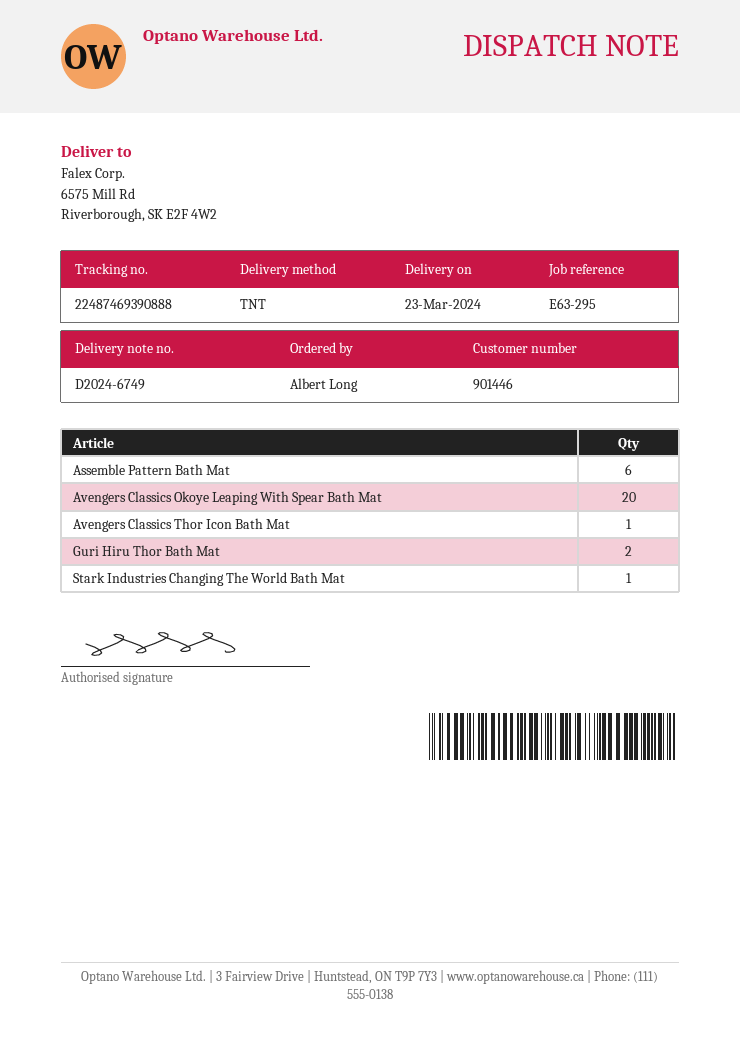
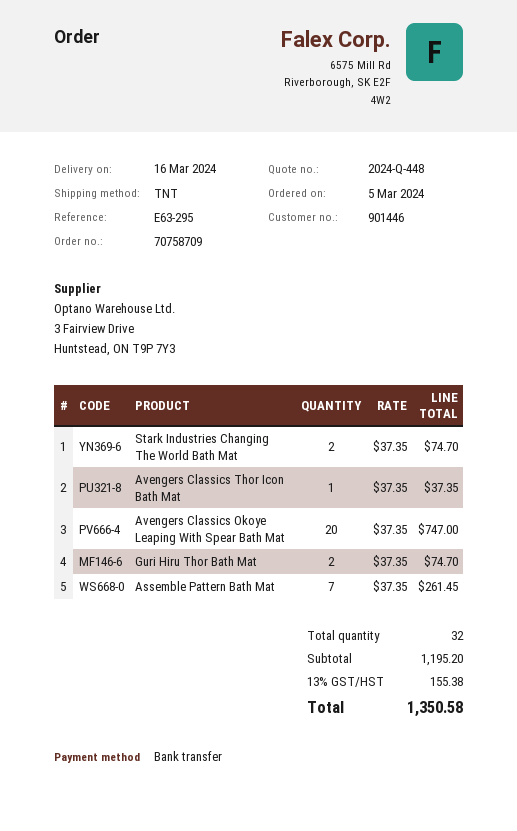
delivery date: 2024-03-23 -> 2024-03-16
Assemble Pattern Bath Mat: 6 -> 7
Stark Industries Changing The World Bath Mat: 1 -> 2

